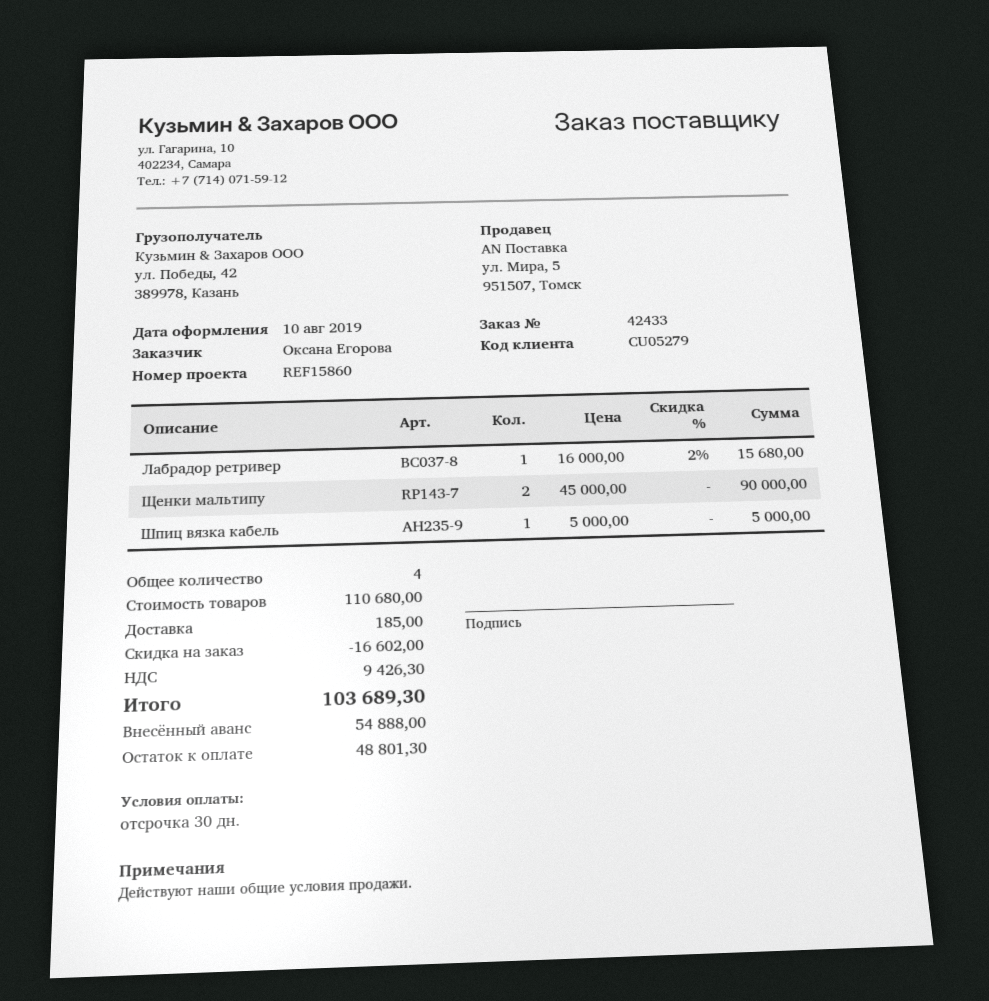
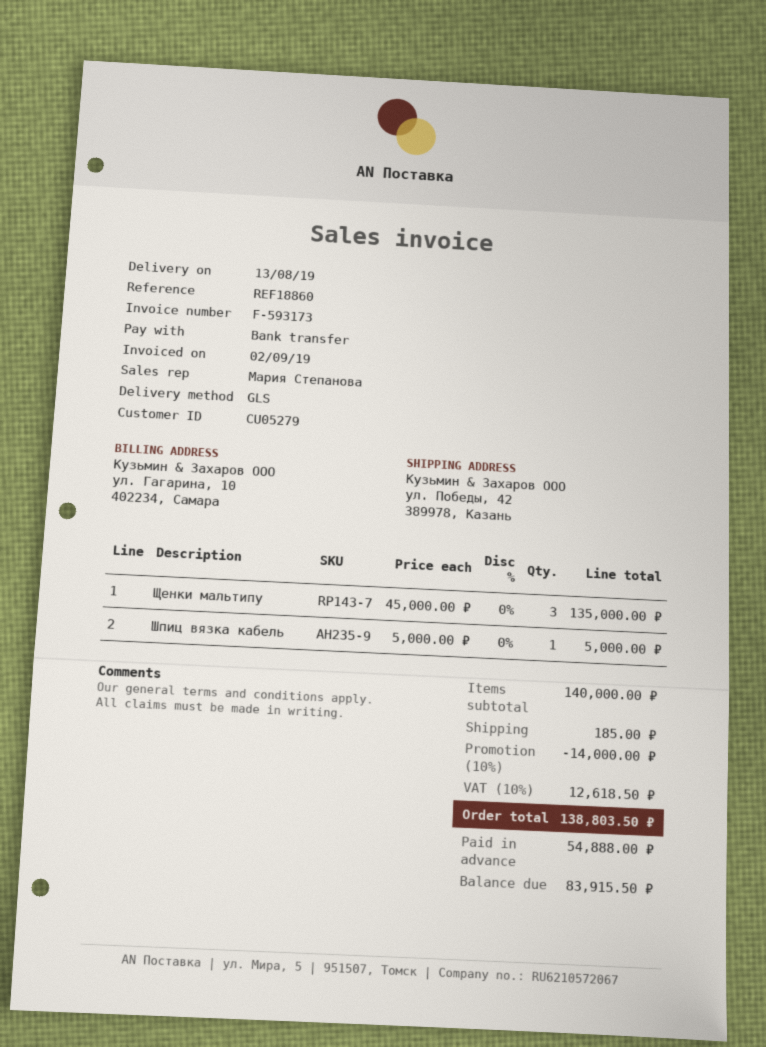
reference: REF15860 -> REF18860
Лабрадор ретривер: 1 x 16000.00 - 2% = 15680.00 -> none
Щенки мальтипу: 2 x 45000.00 = 90000.00 -> 3 x 45000.00 = 135000.00
subtotal: 110680.00 -> 140000.00
discount: 16602.00 -> 14000.00
tax: 9426.30 -> 12618.50
total: 103689.30 -> 138803.50
balance: 48801.30 -> 83915.50

